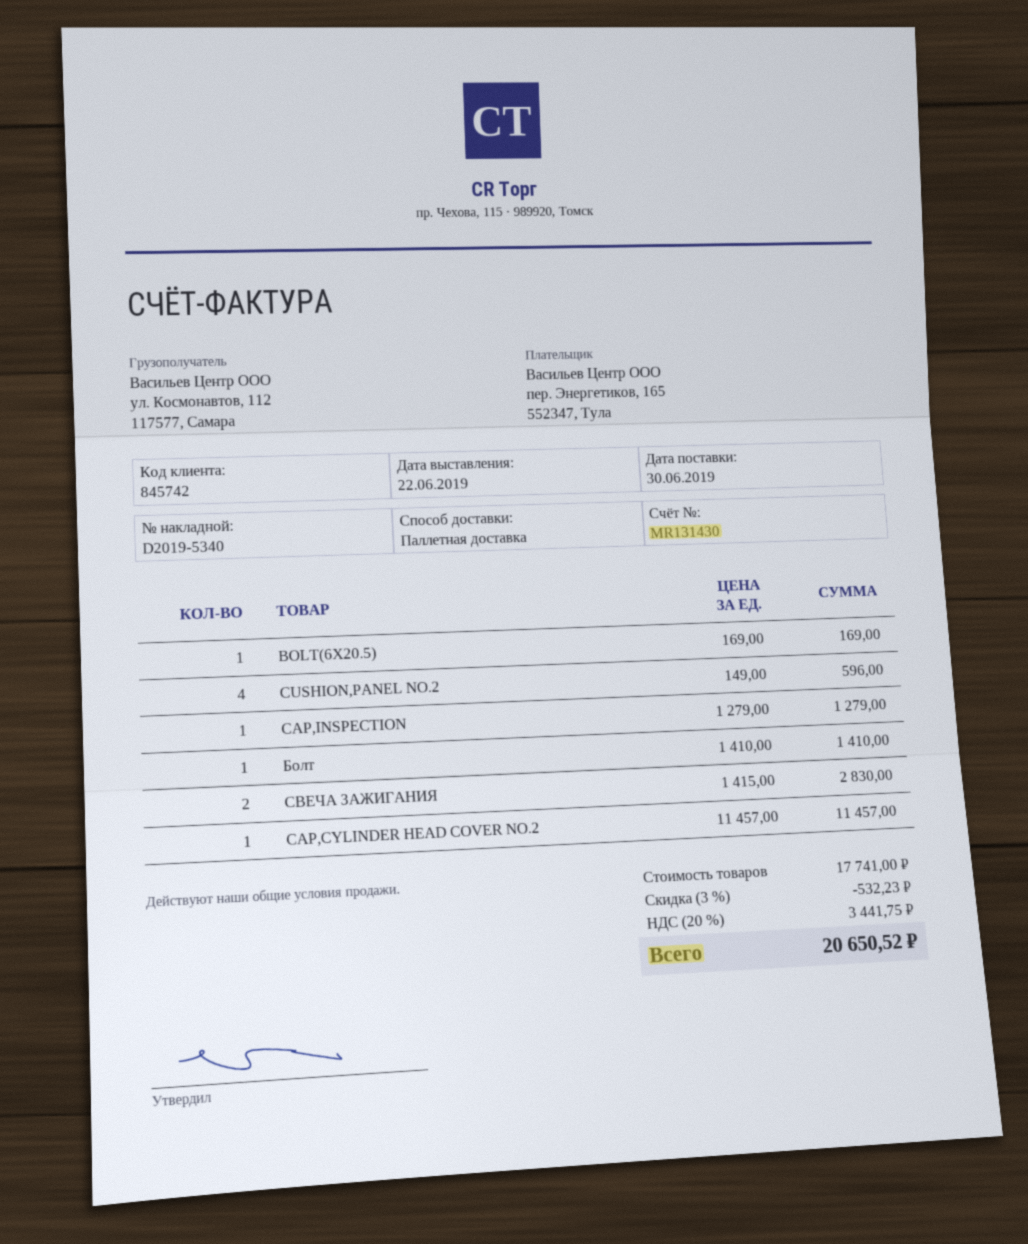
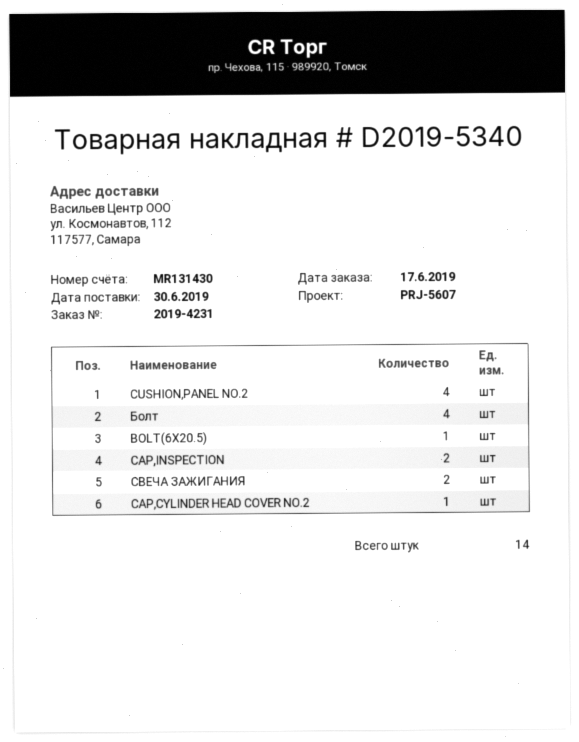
CAP,INSPECTION: 1 -> 2
Болт: 1 -> 4

